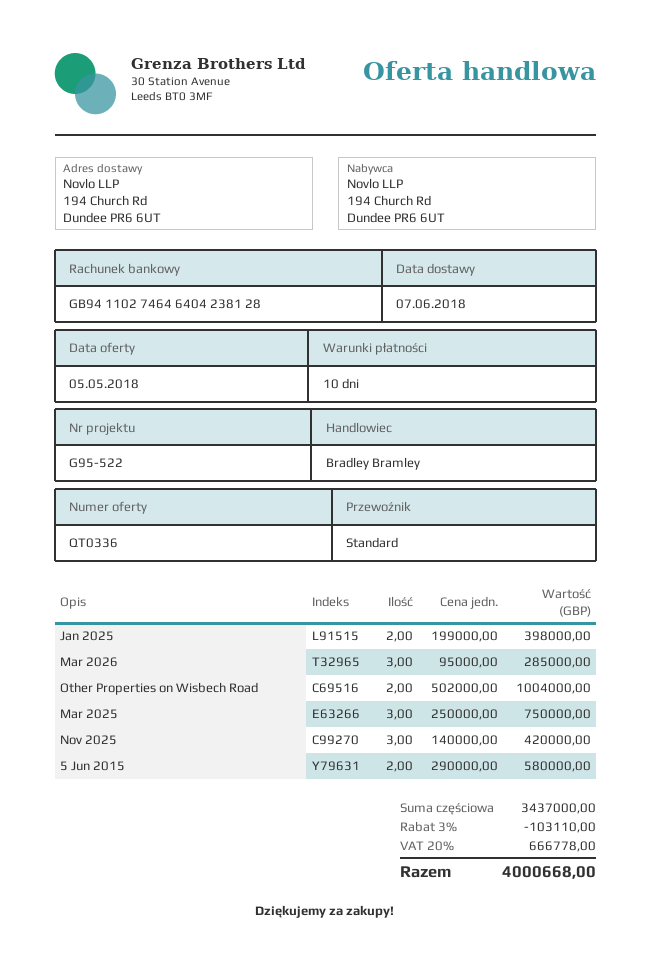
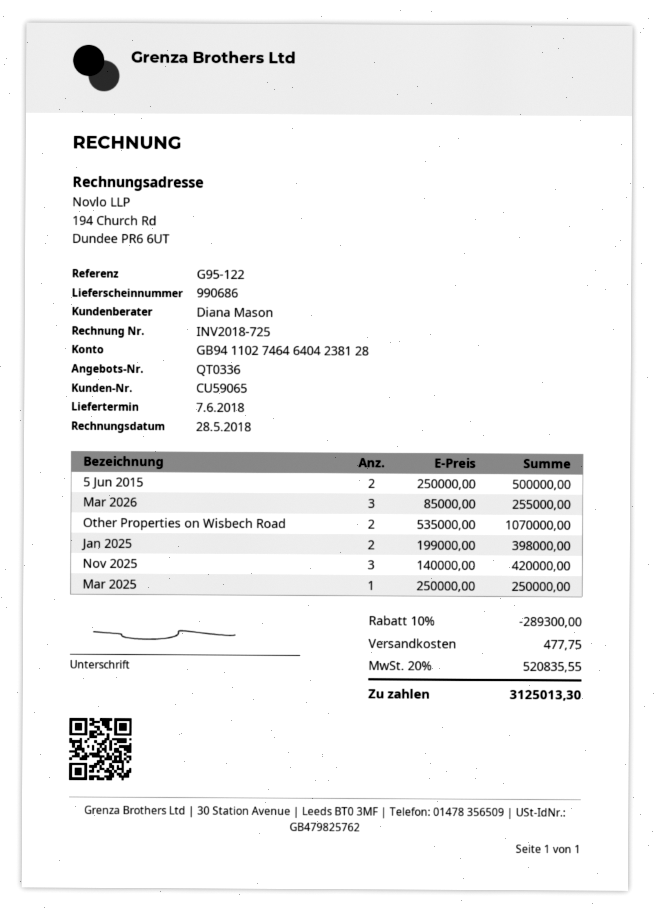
reference: G95-522 -> G95-122
sales rep: Bradley Bramley -> Diana Mason
Mar 2026: 3 x 95000.00 = 285000.00 -> 3 x 85000.00 = 255000.00
Other Properties on Wisbech Road: 2 x 502000.00 = 1004000.00 -> 2 x 535000.00 = 1070000.00
Mar 2025: 3 x 250000.00 = 750000.00 -> 1 x 250000.00 = 250000.00
5 Jun 2015: 2 x 290000.00 = 580000.00 -> 2 x 250000.00 = 500000.00
discount: 3% = 103110.00 -> 10% = 289300.00
shipping: none -> 477.75
tax: 20% = 666778.00 -> 20% = 520835.55
total: 4000668.00 -> 3125013.30

